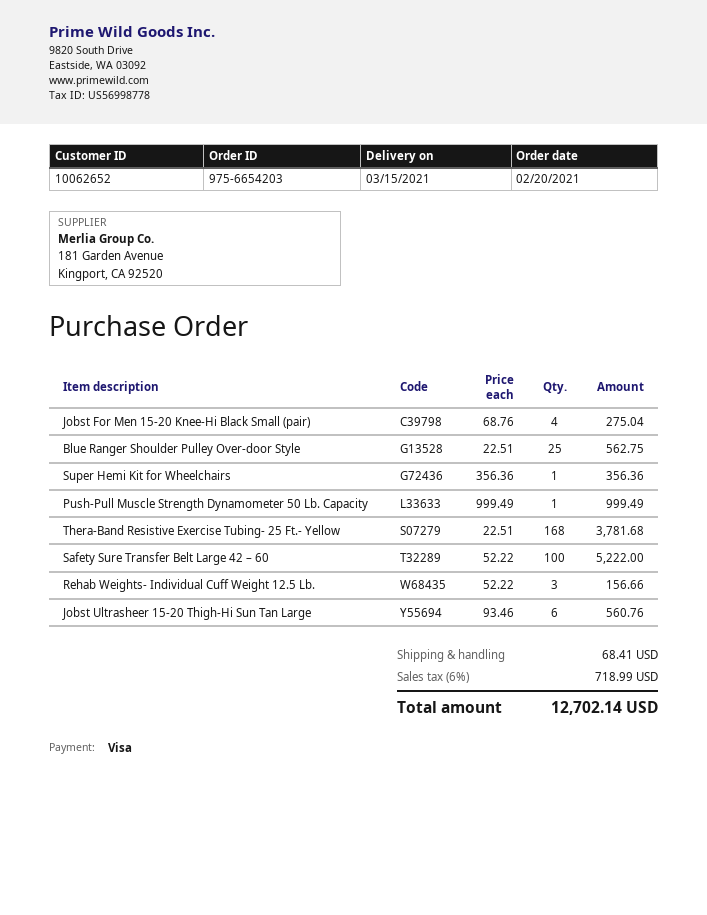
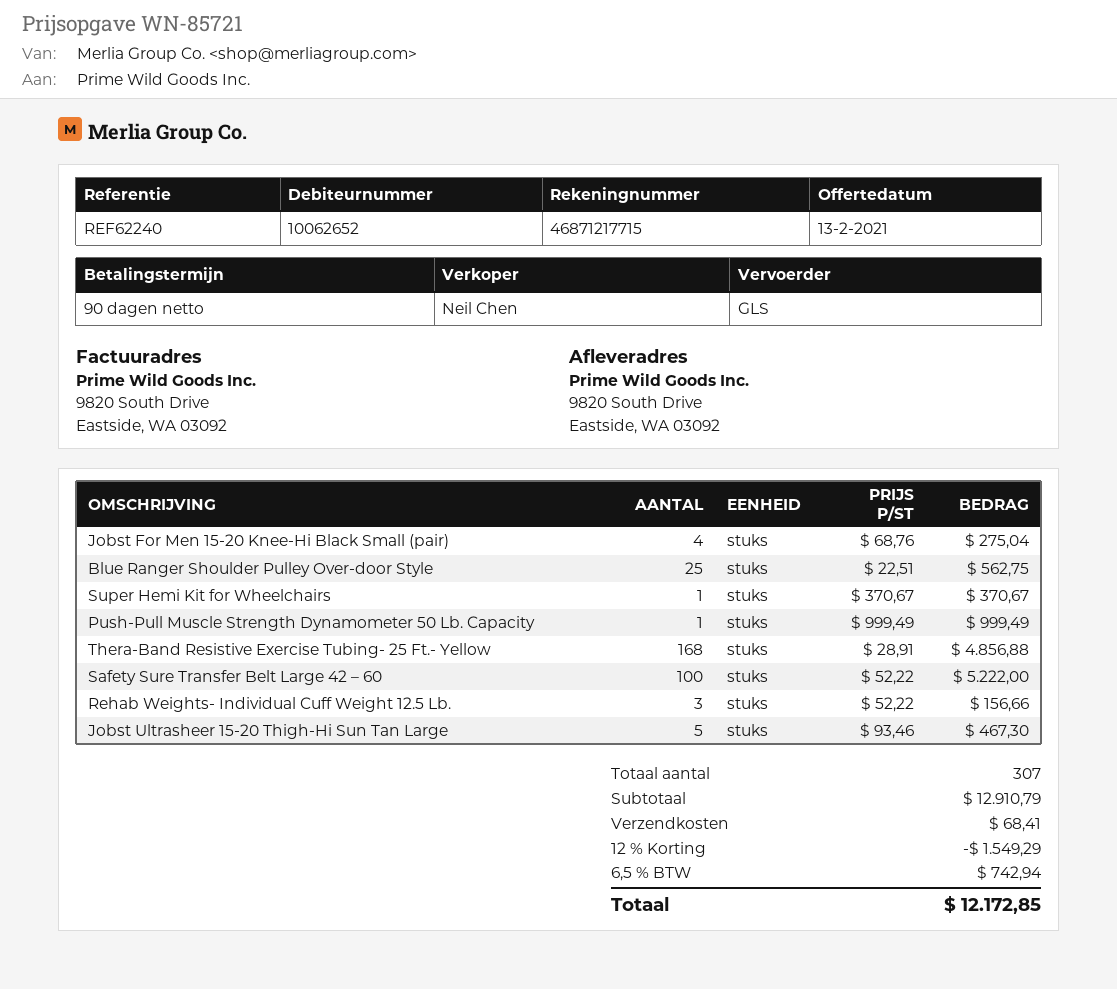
Super Hemi Kit for Wheelchairs: 1 x 356.36 = 356.36 -> 1 x 370.67 = 370.67
Thera-Band Resistive Exercise Tubing- 25 Ft.- Yellow: 168 x 22.51 = 3781.68 -> 168 x 28.91 = 4856.88
Jobst Ultrasheer 15-20 Thigh-Hi Sun Tan Large: 6 x 93.46 = 560.76 -> 5 x 93.46 = 467.30
discount: none -> 12% = 1549.29
tax: 6% = 718.99 -> 6.5% = 742.94
total: 12702.14 -> 12172.85

